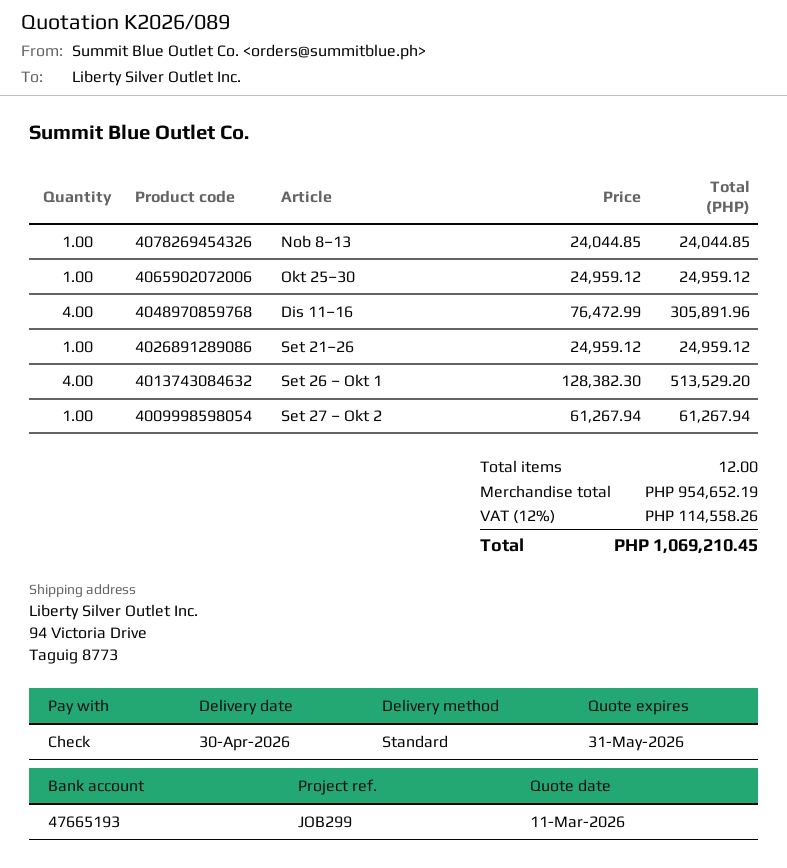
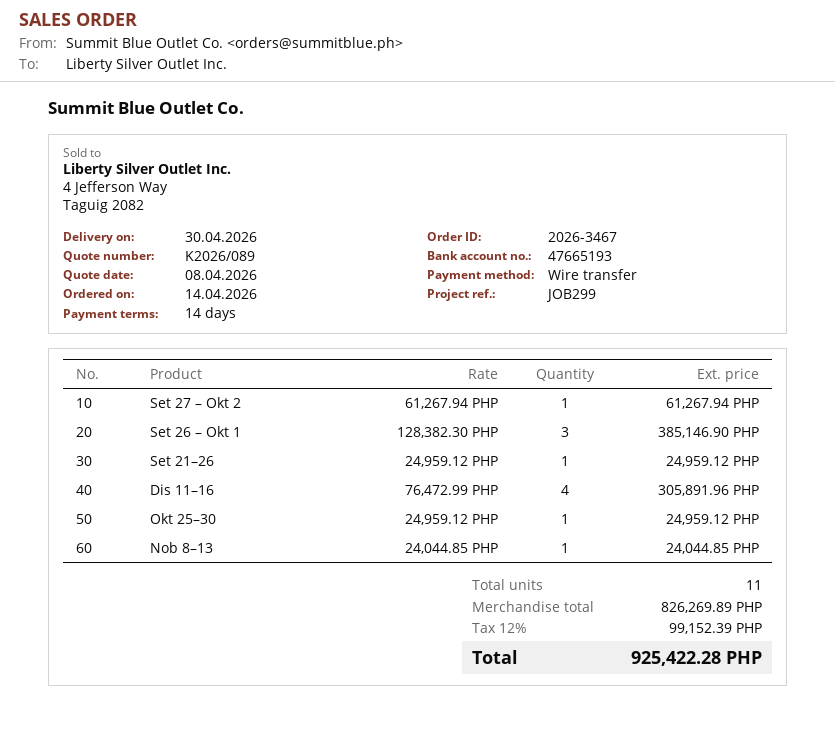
quote date: 2026-03-11 -> 2026-04-08
payment method: cheque -> bank transfer
Set 26 – Okt 1: 4 x 128382.30 = 513529.20 -> 3 x 128382.30 = 385146.90
total quantity: 12 -> 11
subtotal: 954652.19 -> 826269.89
tax: 12% = 114558.26 -> 12% = 99152.39
total: 1069210.45 -> 925422.28

